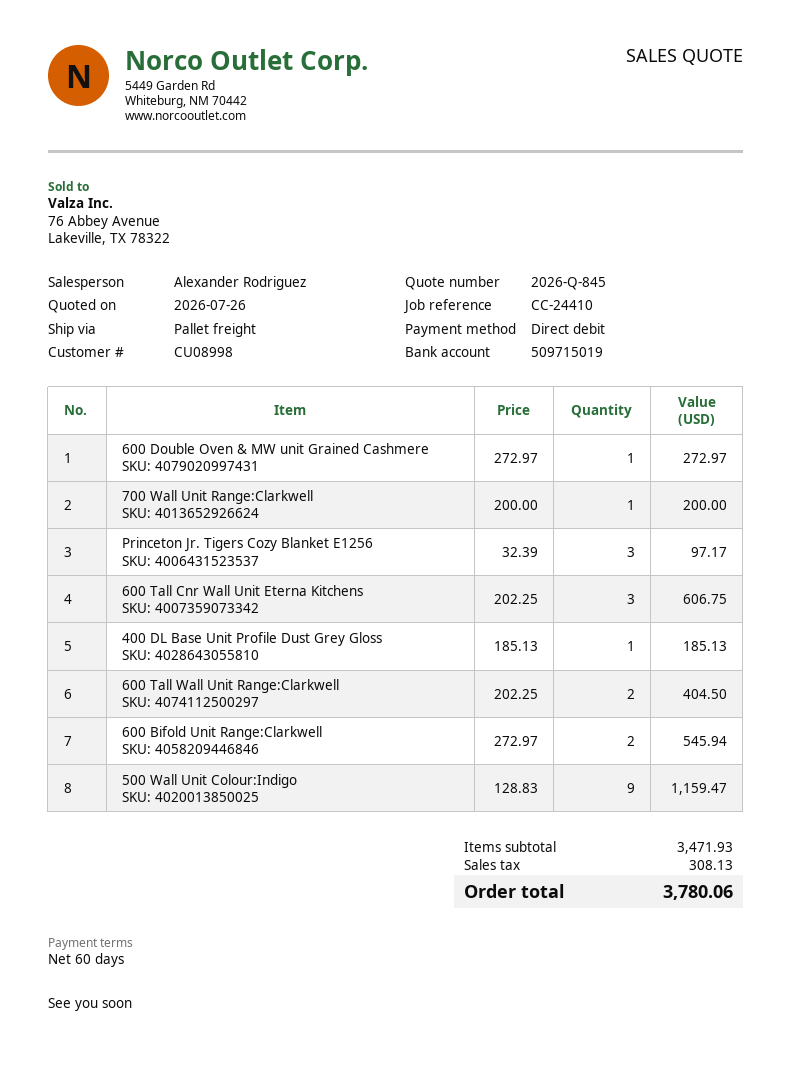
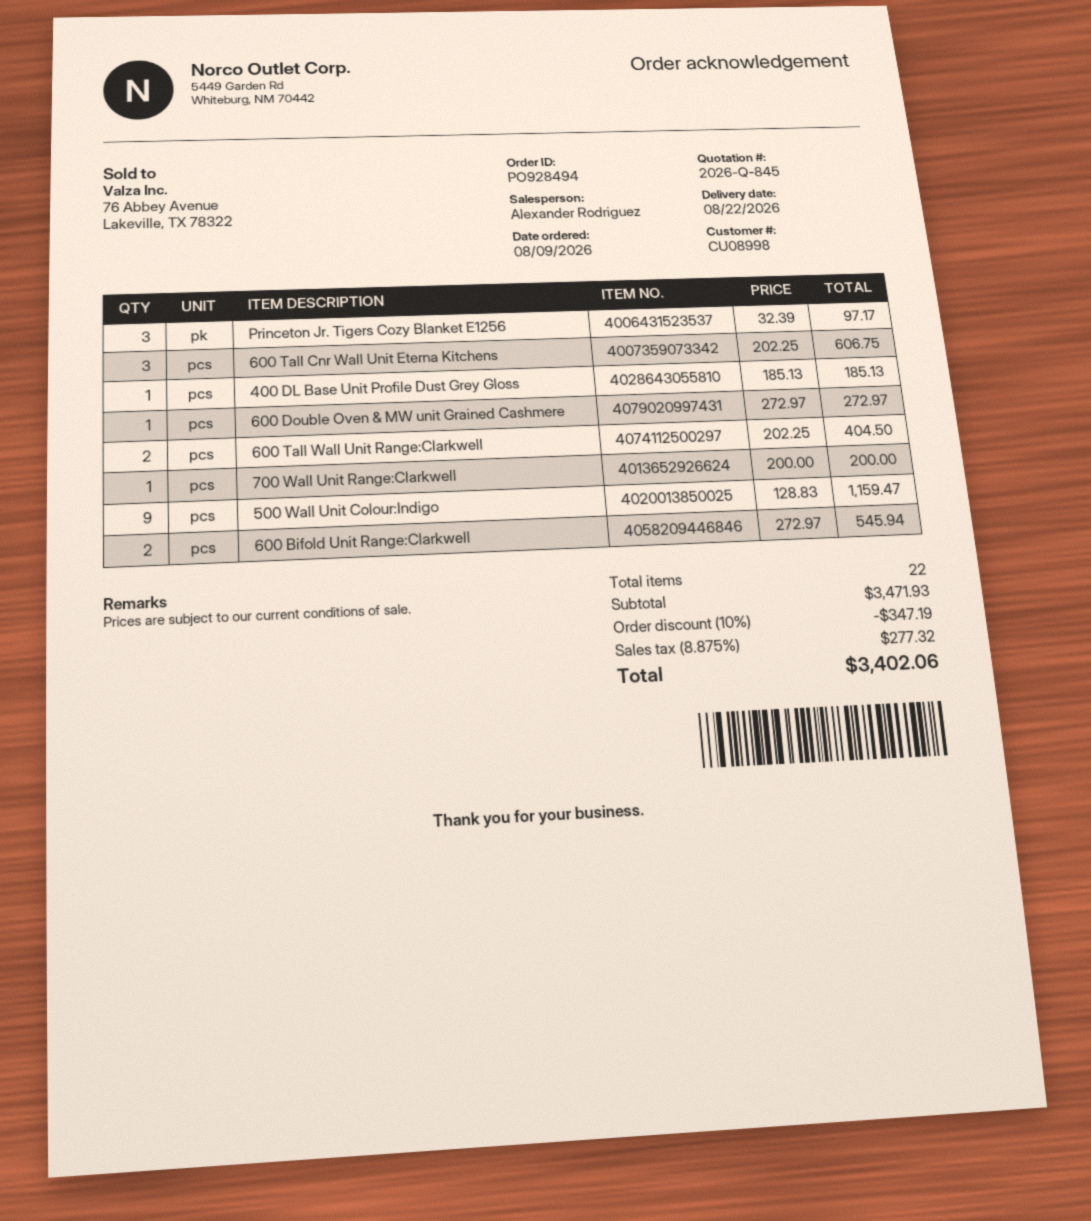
discount: none -> 10% = 347.19
tax: 308.13 -> 277.32
total: 3780.06 -> 3402.06

